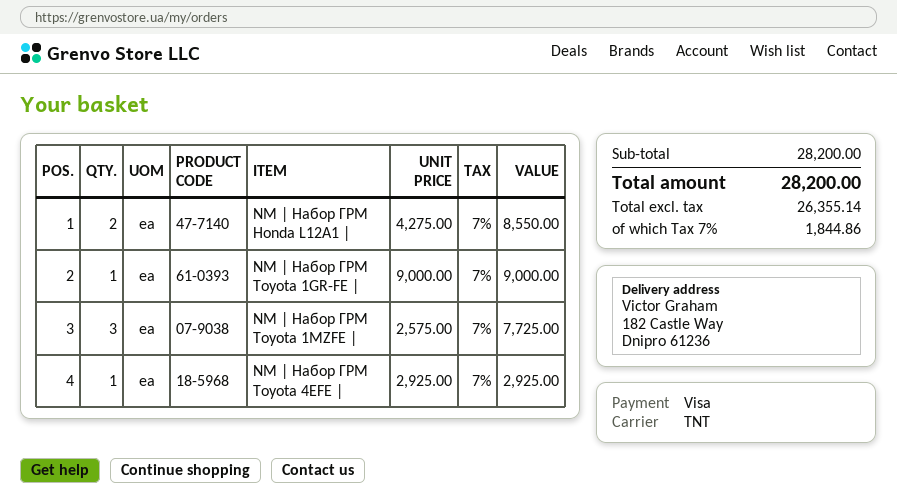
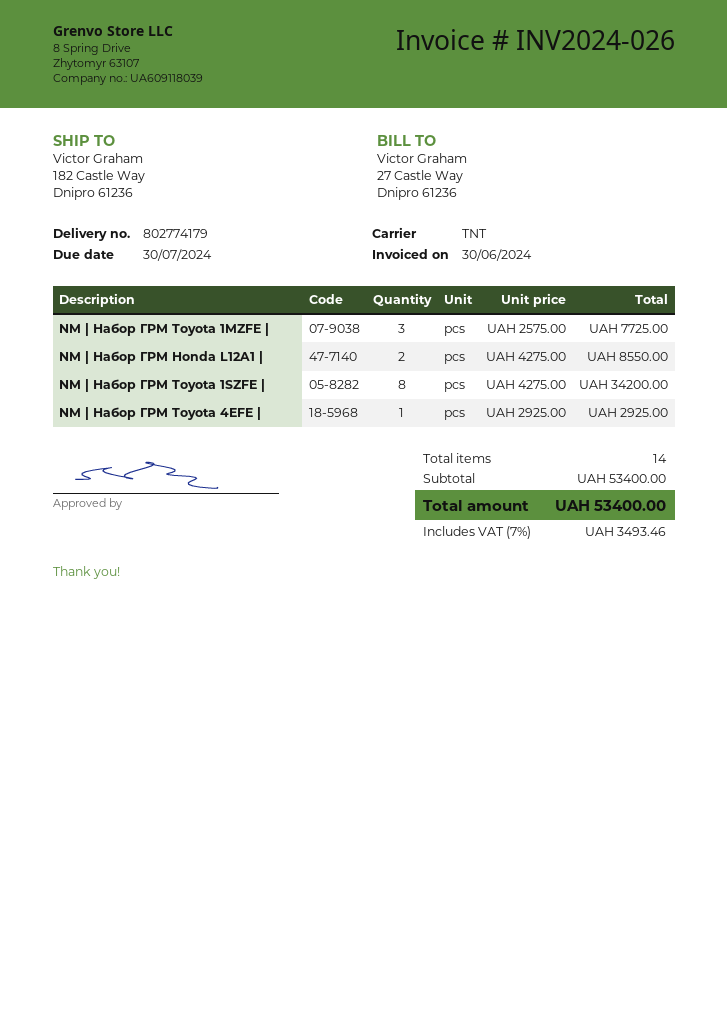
NM | Набор ГРМ Toyota 1GR-FE |: 1 x 9000.00 = 9000.00 -> none
NM | Набор ГРМ Toyota 1SZFE |: none -> 8 x 4275.00 = 34200.00
subtotal: 28200.00 -> 53400.00
tax: 7% = 1844.86 -> 7% = 3493.46
total: 28200.00 -> 53400.00

